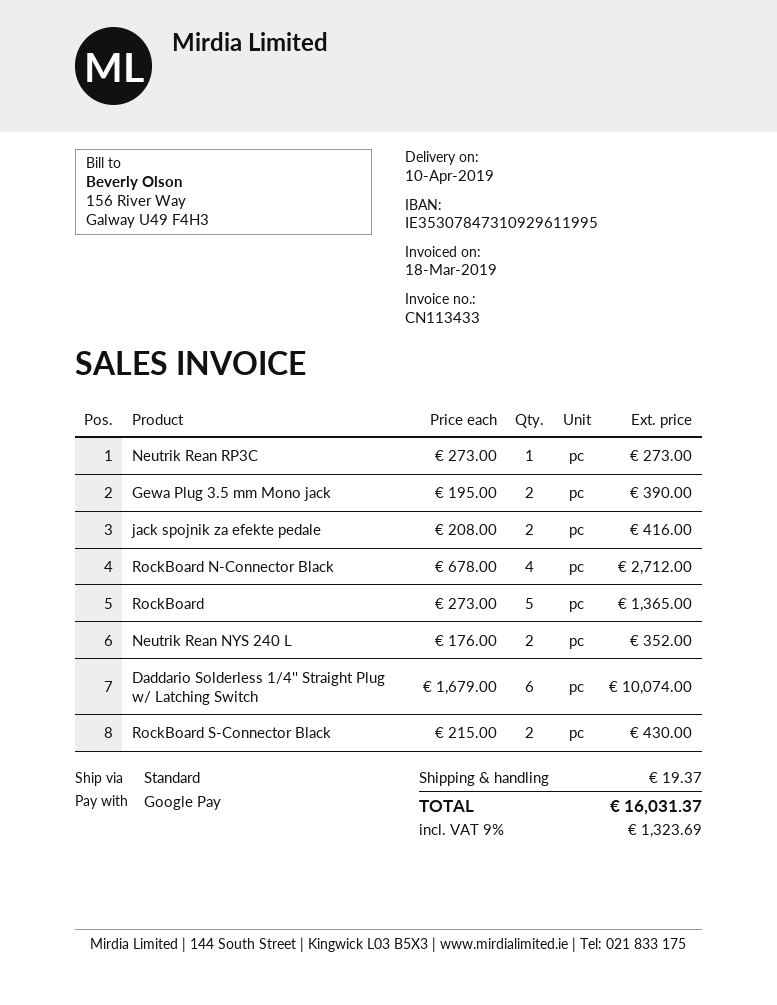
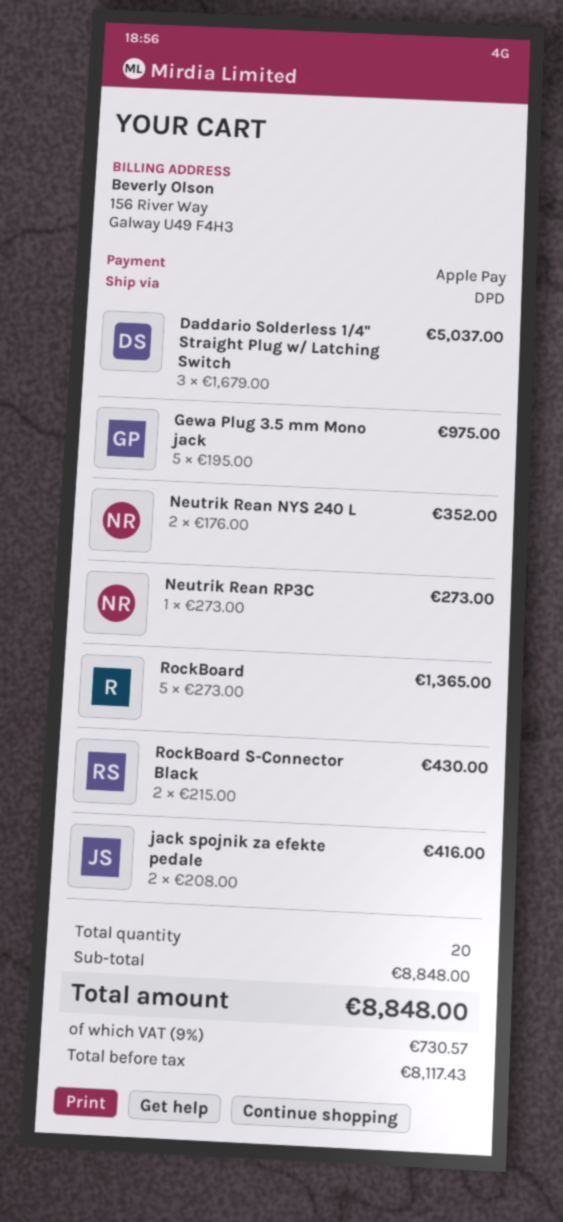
payment method: Google Pay -> Apple Pay
shipping method: standard -> DPD
Gewa Plug 3.5 mm Mono jack: 2 x 195.00 = 390.00 -> 5 x 195.00 = 975.00
RockBoard N-Connector Black: 4 x 678.00 = 2712.00 -> none
Daddario Solderless 1/4'' Straight Plug w/ Latching Switch: 6 x 1679.00 = 10074.00 -> 3 x 1679.00 = 5037.00
shipping: 19.37 -> none
tax: 9% = 1323.69 -> 9% = 730.57
total: 16031.37 -> 8848.00

